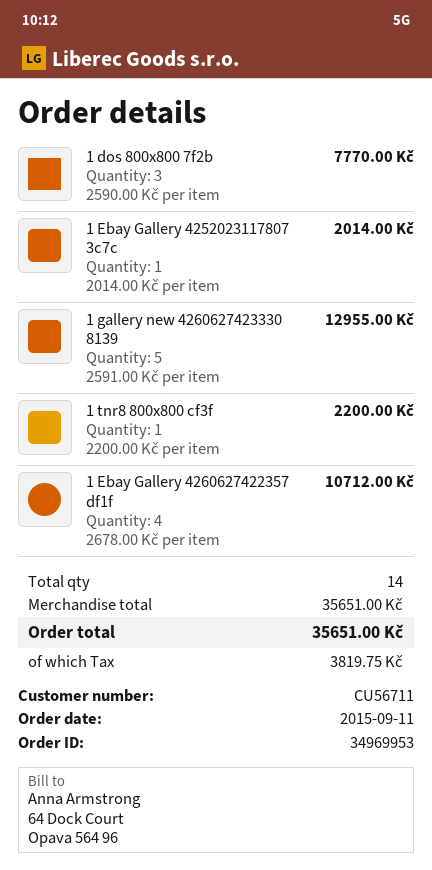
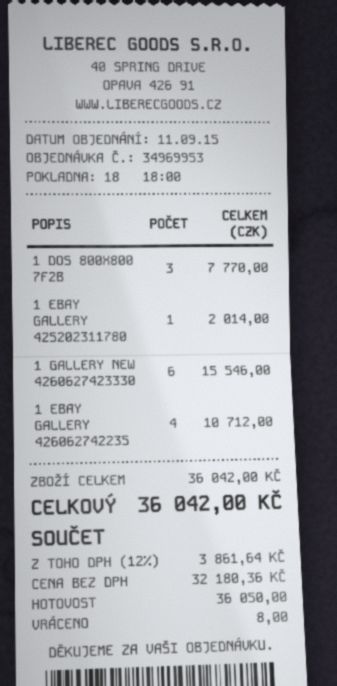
1 gallery new 4260627423330 8139: 5 for 12955.00 -> 6 for 15546.00
1 tnr8 800x800 cf3f: 1 for 2200.00 -> none
subtotal: 35651.00 -> 36042.00
tax: 3819.75 -> 3861.64
total: 35651.00 -> 36042.00

